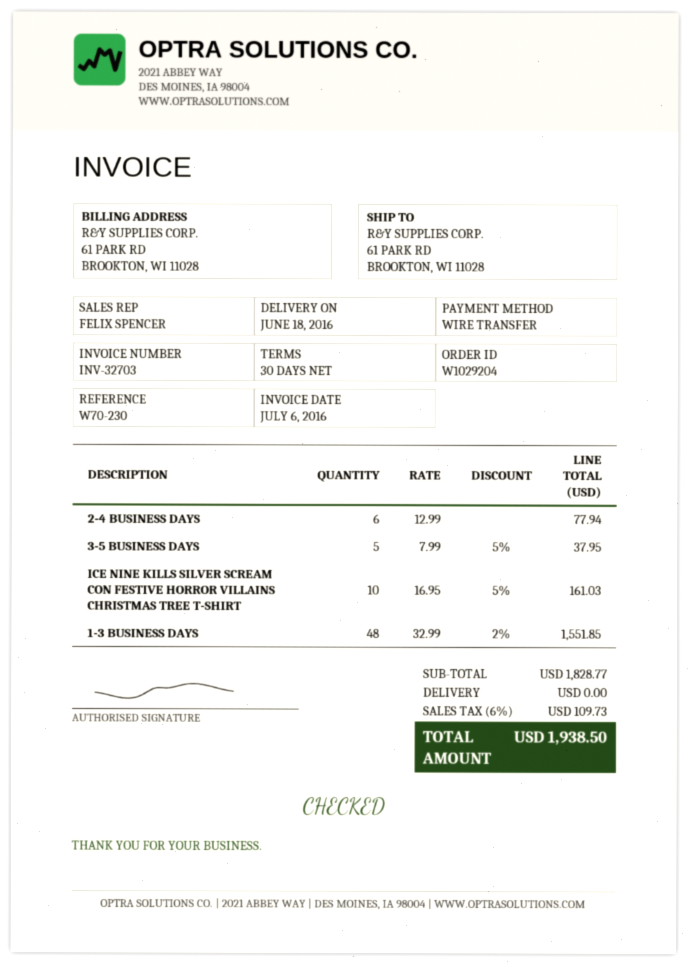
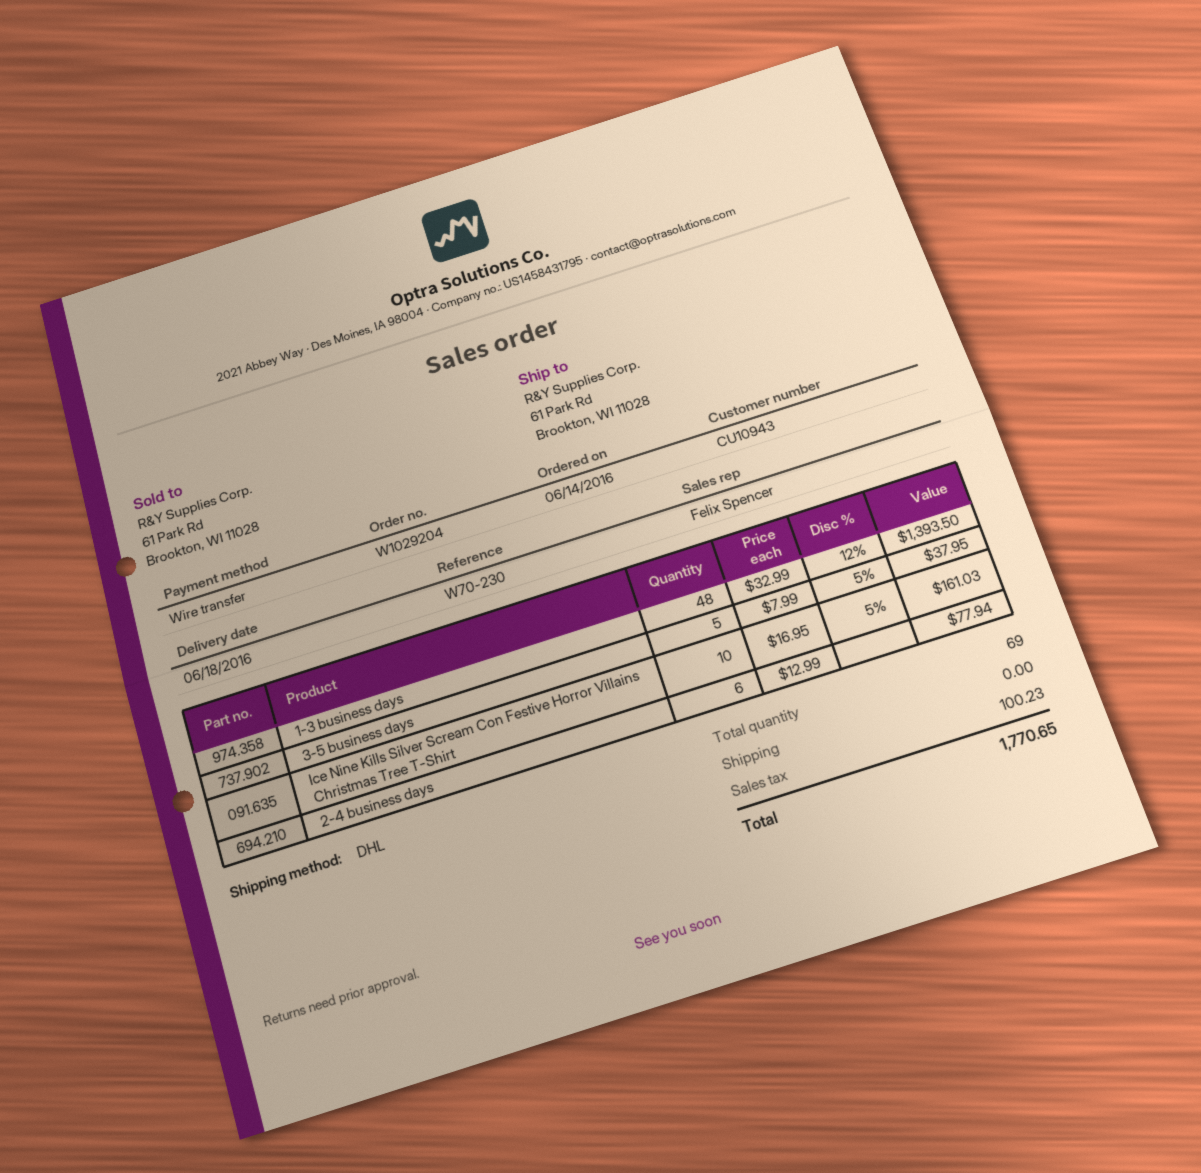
1-3 BUSINESS DAYS: 48 x 32.99 - 2% = 1551.85 -> 48 x 32.99 - 12% = 1393.50
tax: 109.73 -> 100.23
total: 1938.50 -> 1770.65

